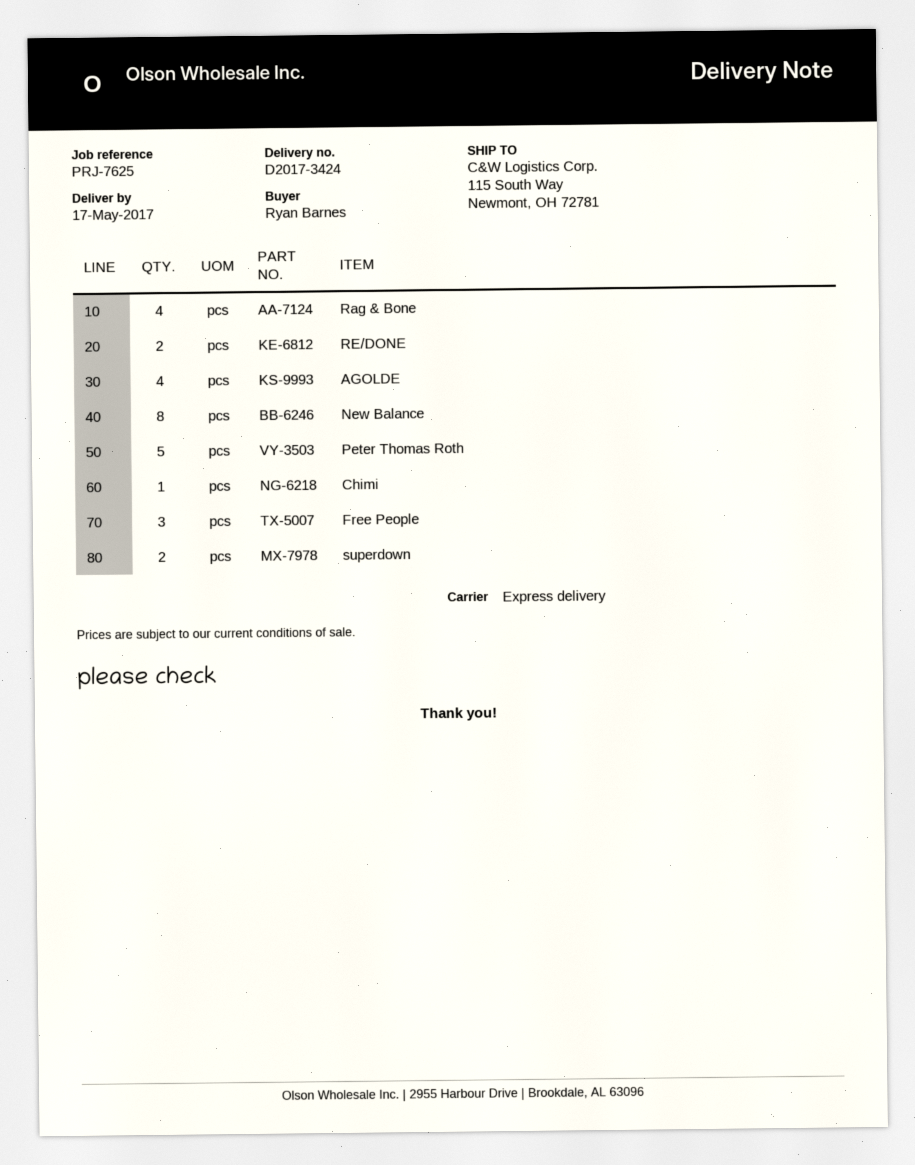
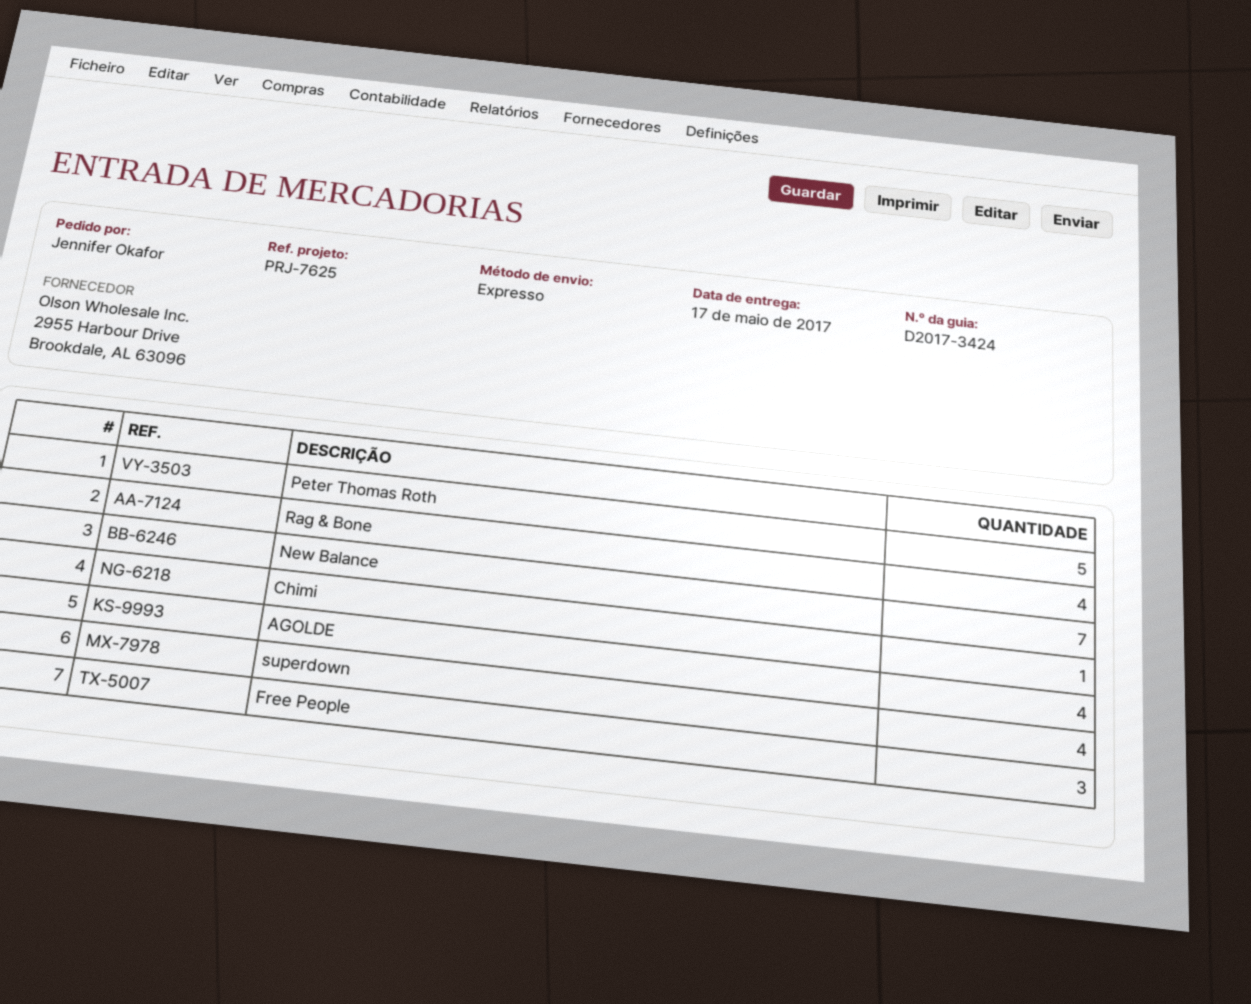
ordered by: Ryan Barnes -> Jennifer Okafor
RE/DONE: 2 -> none
New Balance: 8 -> 7
superdown: 2 -> 4

